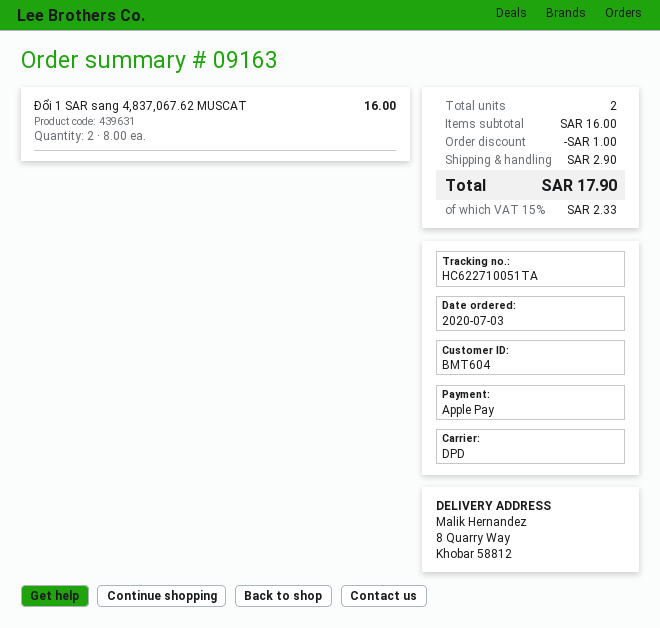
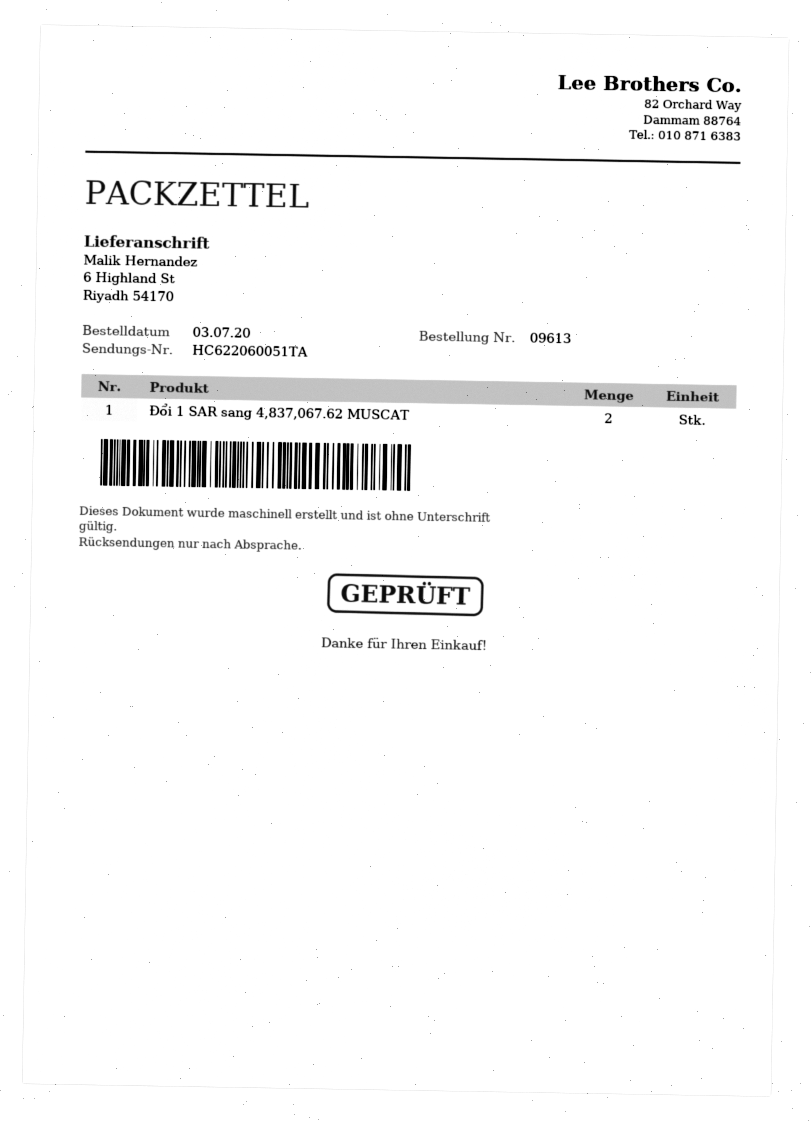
order number: 09163 -> 09613
tracking number: HC622710051TA -> HC622060051TA
ship to: 8 Quarry Way, Khobar 58812 -> 6 Highland St, Riyadh 54170

